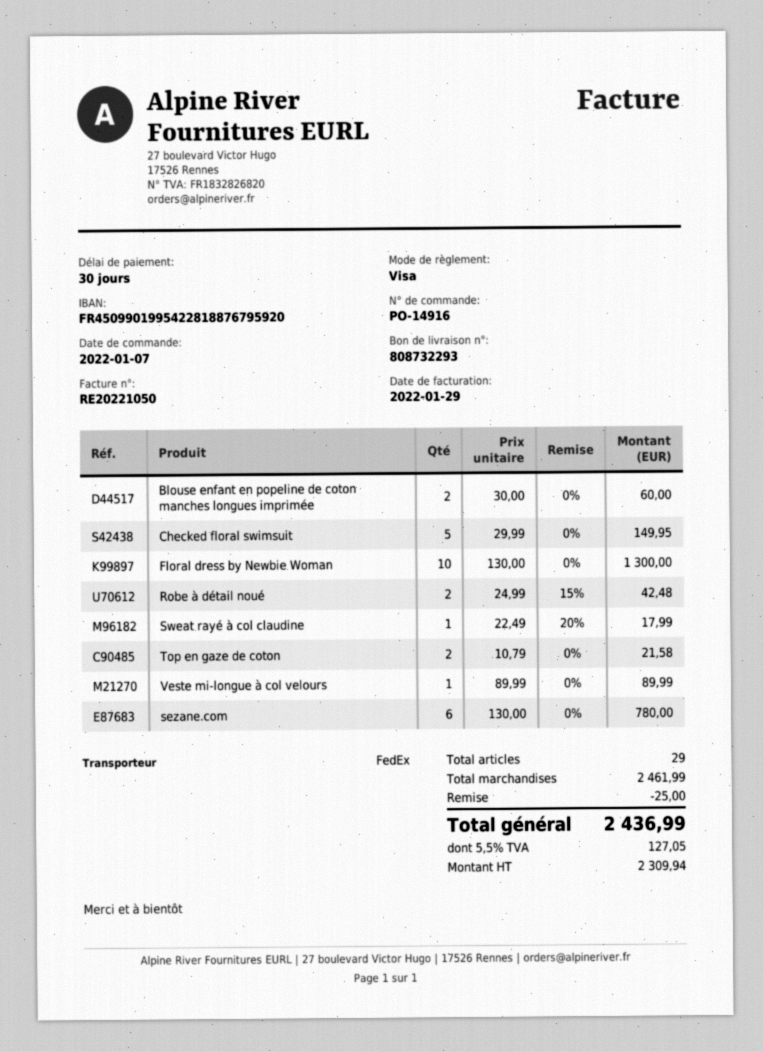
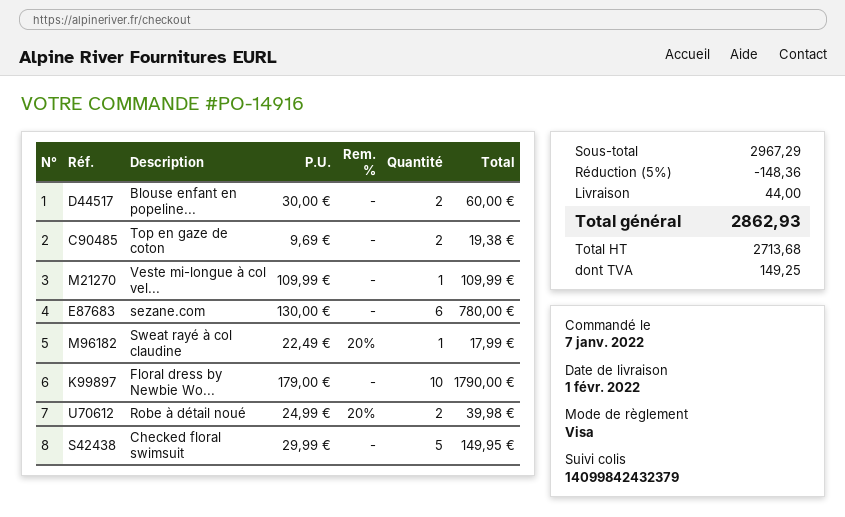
Floral dress by Newbie Woman: 10 x 130.00 = 1300.00 -> 10 x 179.00 = 1790.00
Robe à détail noué: 2 x 24.99 - 15% = 42.48 -> 2 x 24.99 - 20% = 39.98
Top en gaze de coton: 2 x 10.79 = 21.58 -> 2 x 9.69 = 19.38
Veste mi-longue à col velours: 1 x 89.99 = 89.99 -> 1 x 109.99 = 109.99
subtotal: 2461.99 -> 2967.29
discount: 25.00 -> 148.36
shipping: none -> 44.00
net: 2309.94 -> 2713.68
tax: 127.05 -> 149.25
total: 2436.99 -> 2862.93

